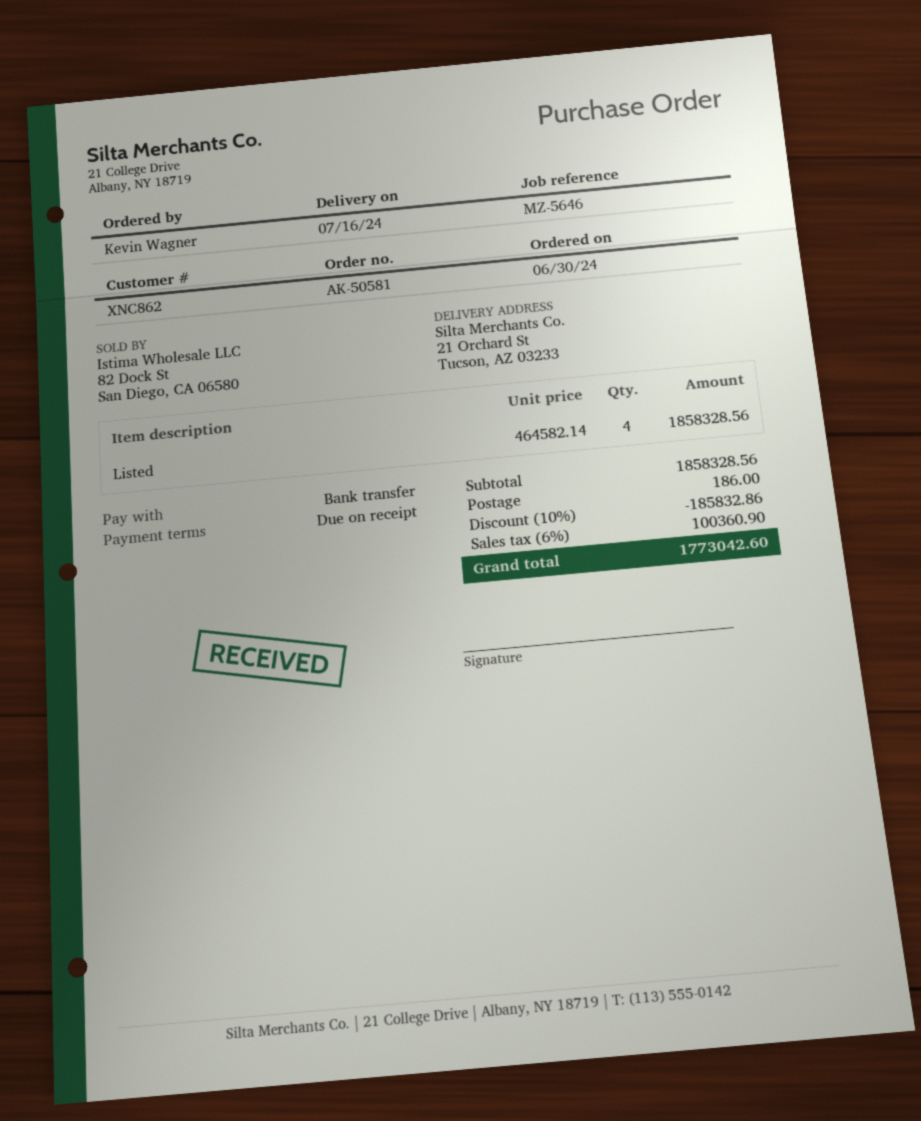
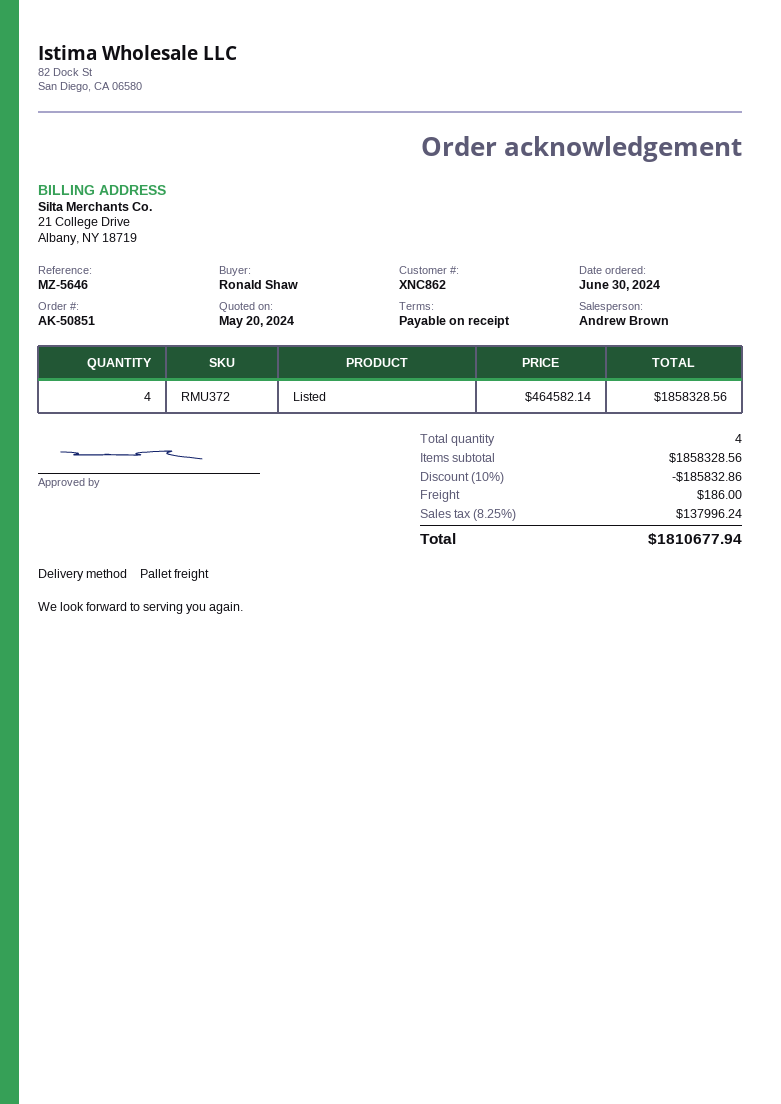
order number: AK-50581 -> AK-50851
ordered by: Kevin Wagner -> Ronald Shaw
tax: 6% = 100360.90 -> 8.25% = 137996.24
total: 1773042.60 -> 1810677.94

